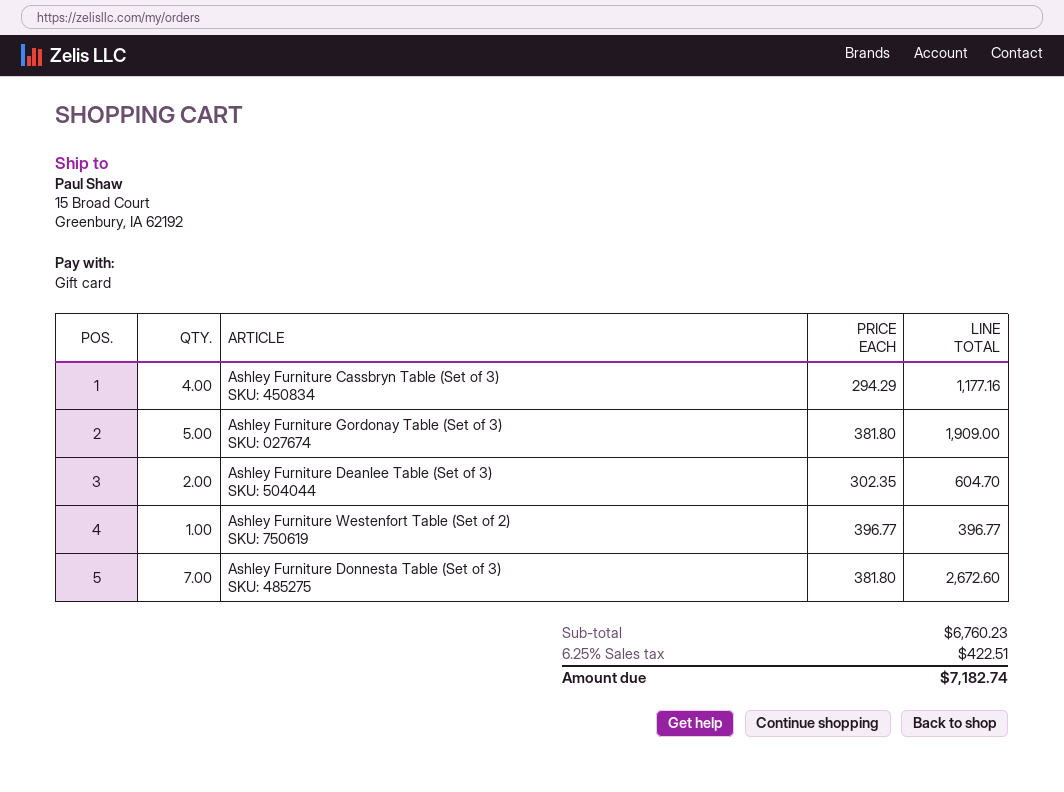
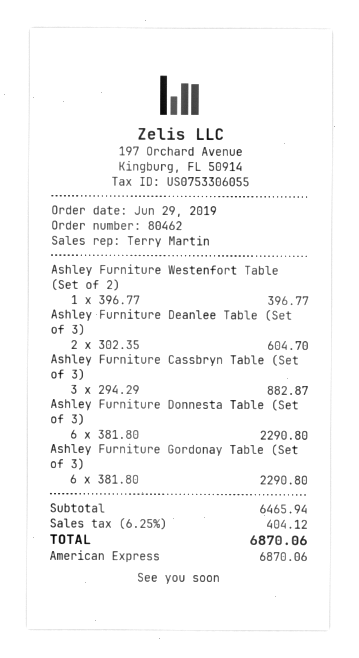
payment method: gift card -> American Express
Ashley Furniture Cassbryn Table (Set of 3): 4 x 294.29 = 1177.16 -> 3 x 294.29 = 882.87
Ashley Furniture Gordonay Table (Set of 3): 5 x 381.80 = 1909.00 -> 6 x 381.80 = 2290.80
Ashley Furniture Donnesta Table (Set of 3): 7 x 381.80 = 2672.60 -> 6 x 381.80 = 2290.80
subtotal: 6760.23 -> 6465.94
tax: 6.25% = 422.51 -> 6.25% = 404.12
total: 7182.74 -> 6870.06

